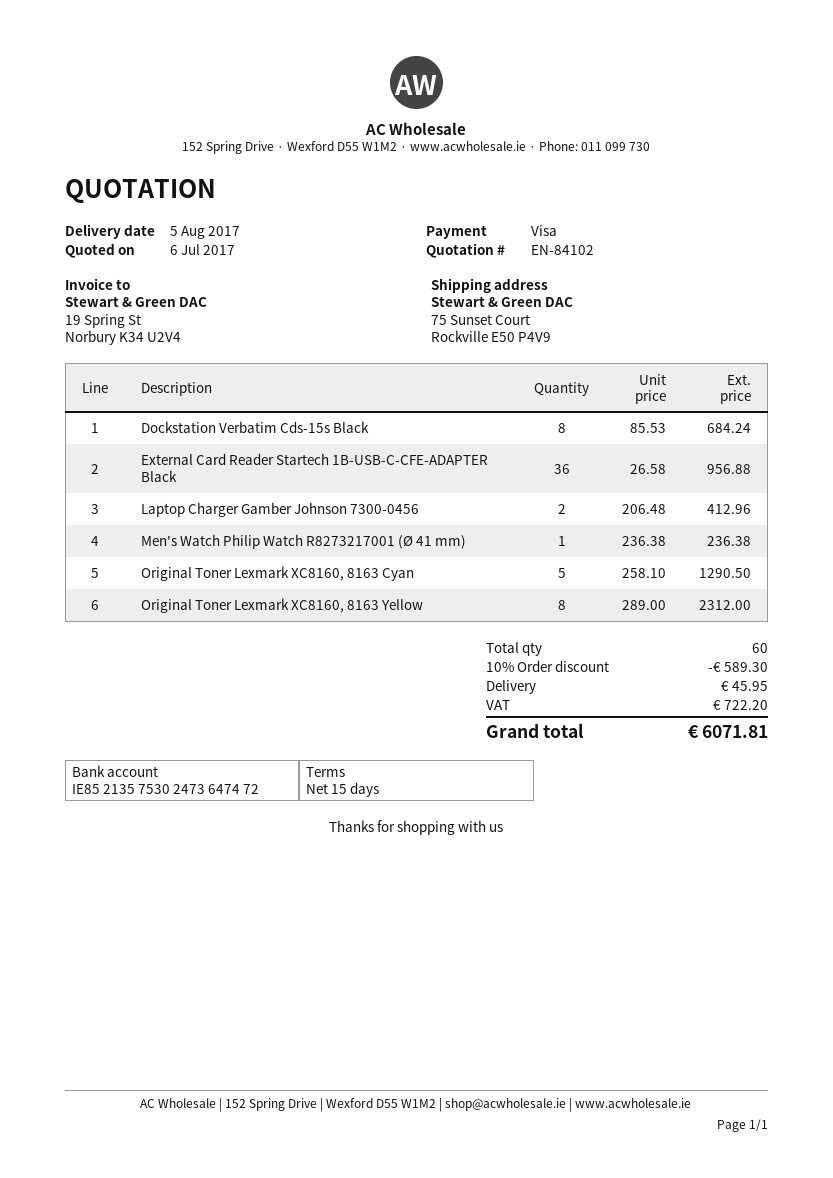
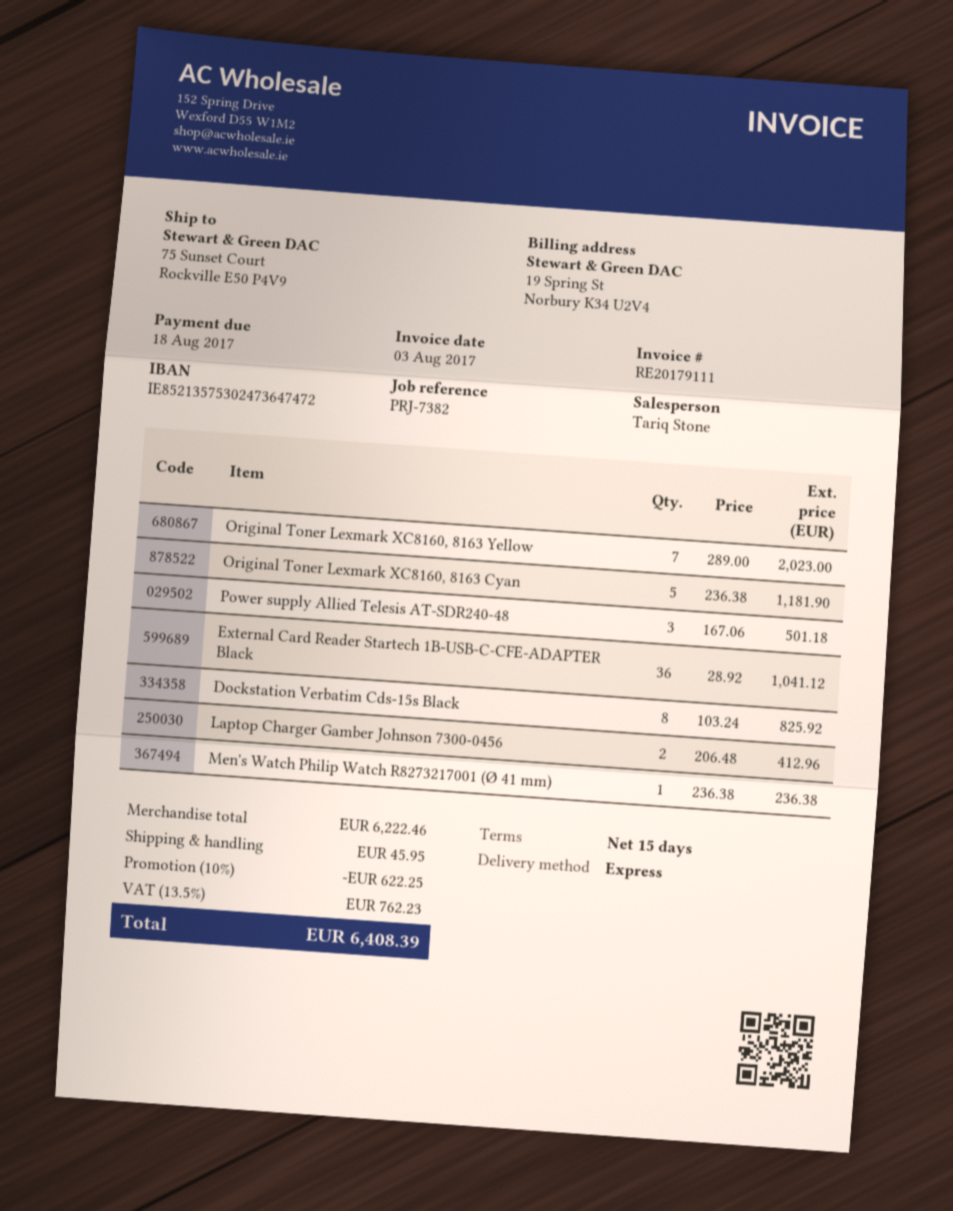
Dockstation Verbatim Cds-15s Black: 8 x 85.53 = 684.24 -> 8 x 103.24 = 825.92
External Card Reader Startech 1B-USB-C-CFE-ADAPTER Black: 36 x 26.58 = 956.88 -> 36 x 28.92 = 1041.12
Original Toner Lexmark XC8160, 8163 Cyan: 5 x 258.10 = 1290.50 -> 5 x 236.38 = 1181.90
Original Toner Lexmark XC8160, 8163 Yellow: 8 x 289.00 = 2312.00 -> 7 x 289.00 = 2023.00
Power supply Allied Telesis AT-SDR240-48: none -> 3 x 167.06 = 501.18
discount: 10% = 589.30 -> 10% = 622.25
tax: 722.20 -> 762.23
total: 6071.81 -> 6408.39

